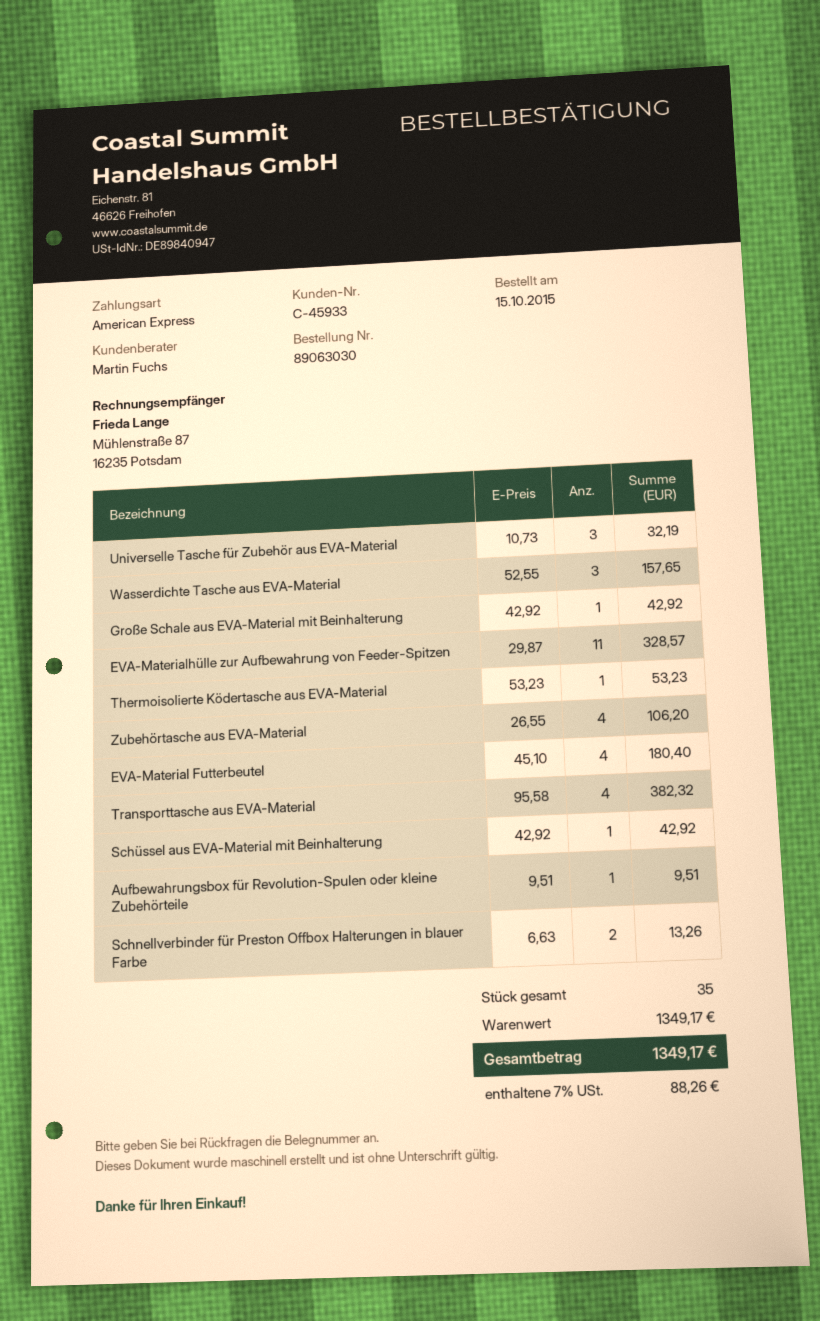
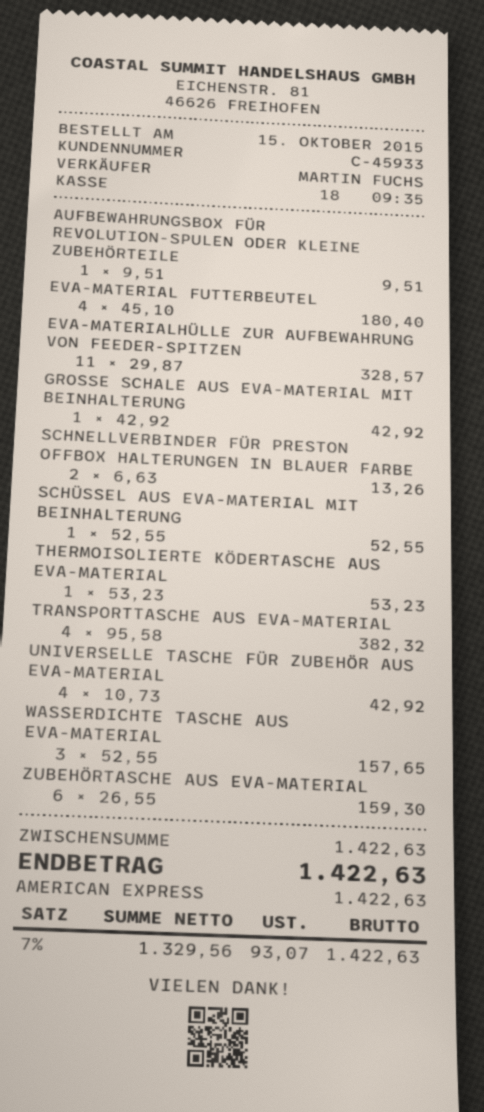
Universelle Tasche für Zubehör aus EVA-Material: 3 x 10.73 = 32.19 -> 4 x 10.73 = 42.92
Zubehörtasche aus EVA-Material: 4 x 26.55 = 106.20 -> 6 x 26.55 = 159.30
Schüssel aus EVA-Material mit Beinhalterung: 1 x 42.92 = 42.92 -> 1 x 52.55 = 52.55
subtotal: 1349.17 -> 1422.63
tax: 7% = 88.26 -> 7% = 93.07
total: 1349.17 -> 1422.63

